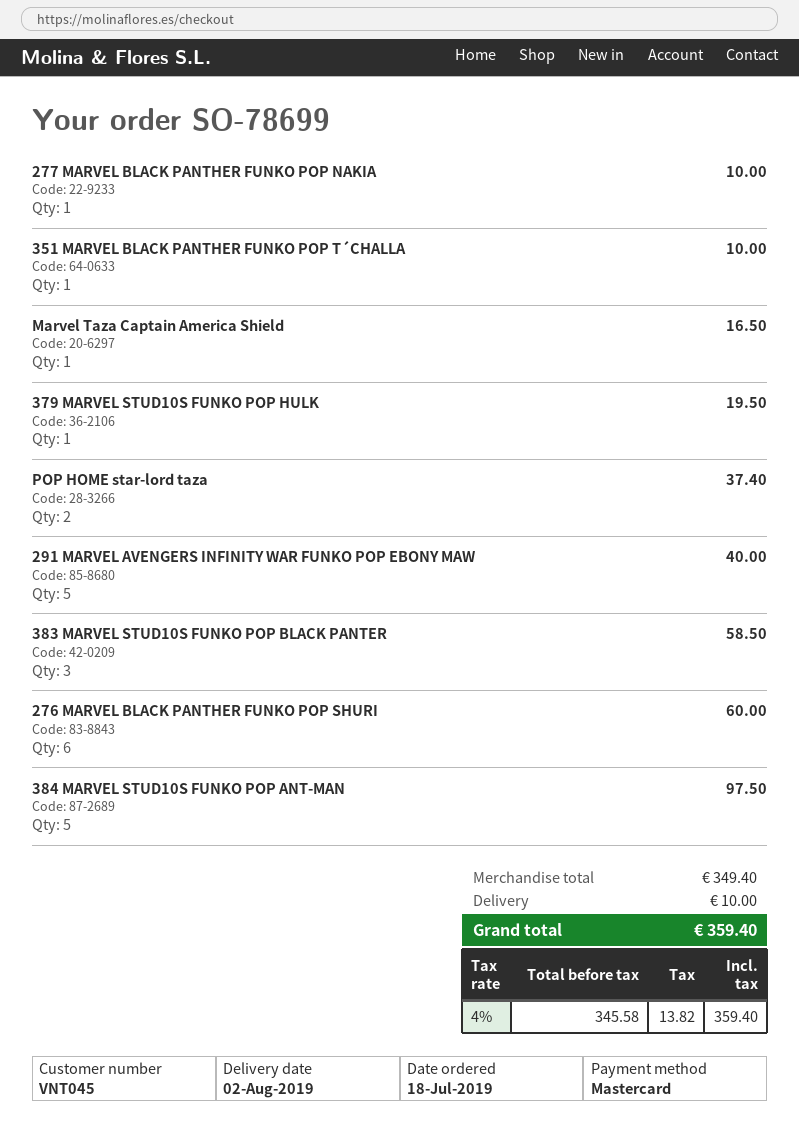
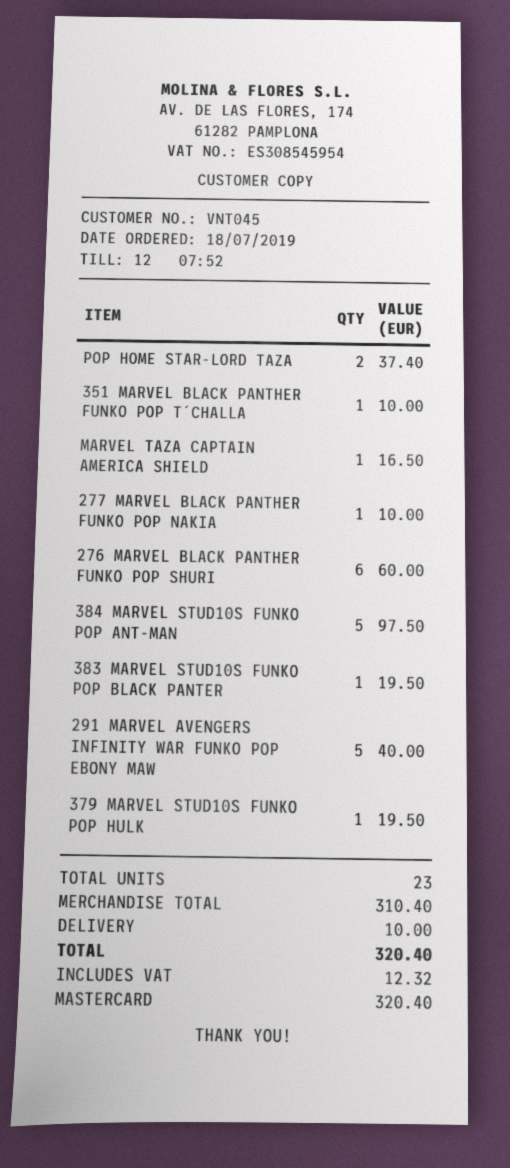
383 MARVEL STUD10S FUNKO POP BLACK PANTER: 3 for 58.50 -> 1 for 19.50
subtotal: 349.40 -> 310.40
tax: 13.82 -> 12.32
total: 359.40 -> 320.40

